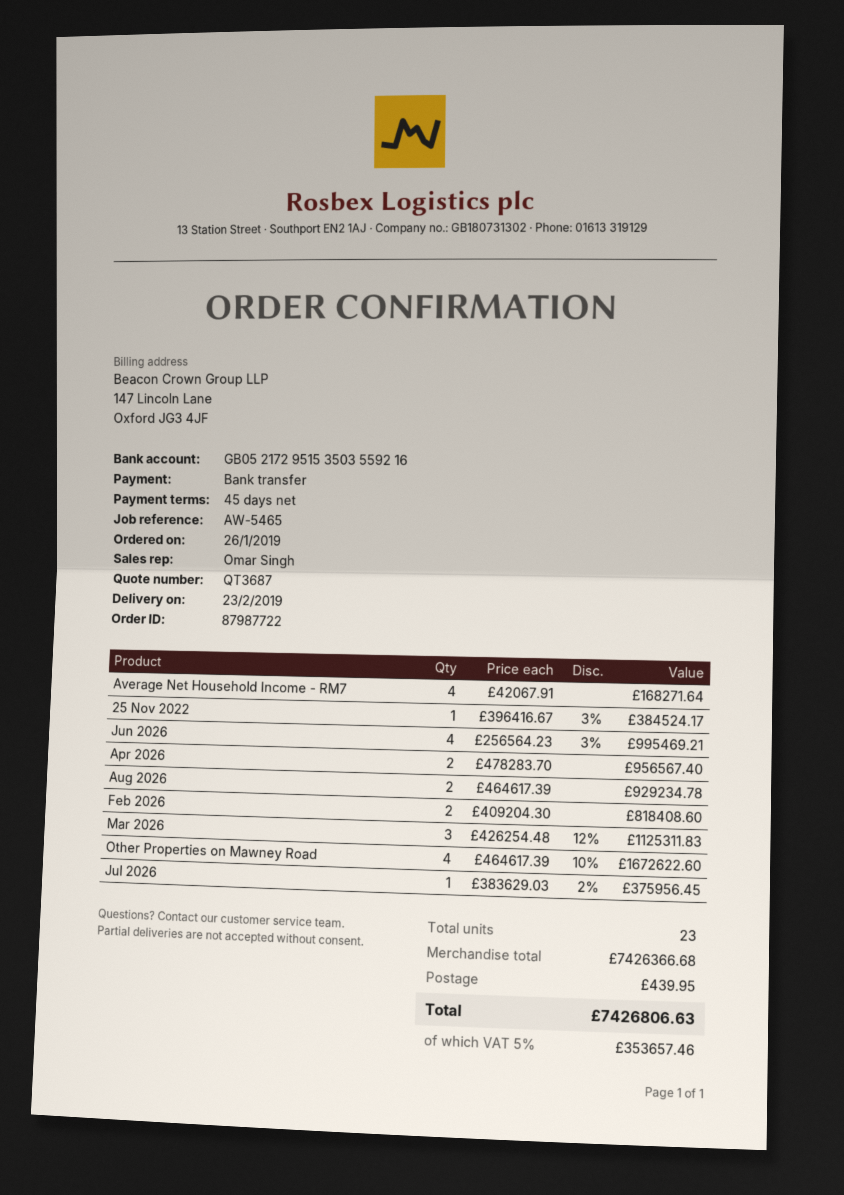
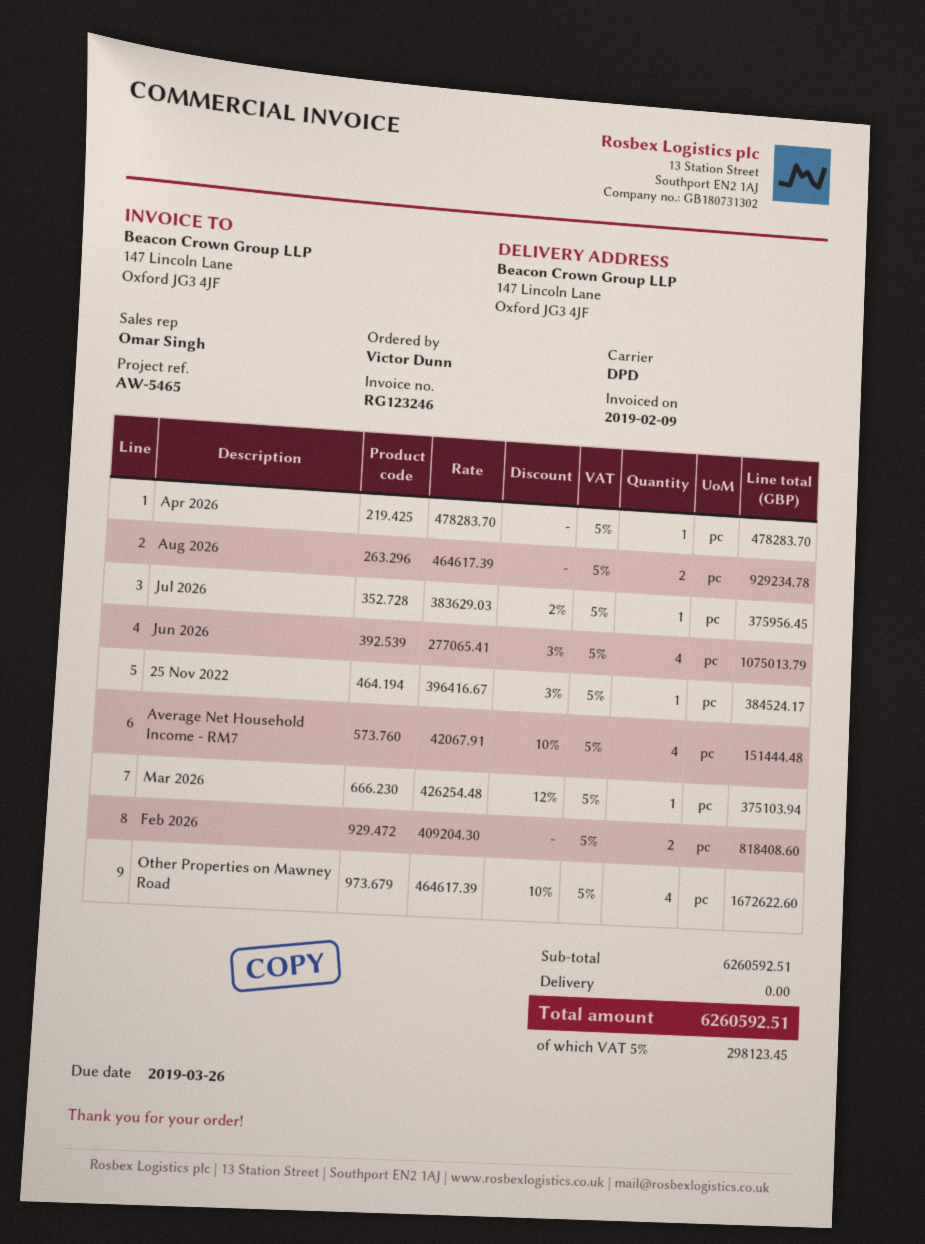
Average Net Household Income - RM7: 4 x 42067.91 = 168271.64 -> 4 x 42067.91 - 10% = 151444.48
Jun 2026: 4 x 256564.23 - 3% = 995469.21 -> 4 x 277065.41 - 3% = 1075013.79
Apr 2026: 2 x 478283.70 = 956567.40 -> 1 x 478283.70 = 478283.70
Mar 2026: 3 x 426254.48 - 12% = 1125311.83 -> 1 x 426254.48 - 12% = 375103.94
subtotal: 7426366.68 -> 6260592.51
shipping: 439.95 -> 0.00
tax: 5% = 353657.46 -> 5% = 298123.45
total: 7426806.63 -> 6260592.51

